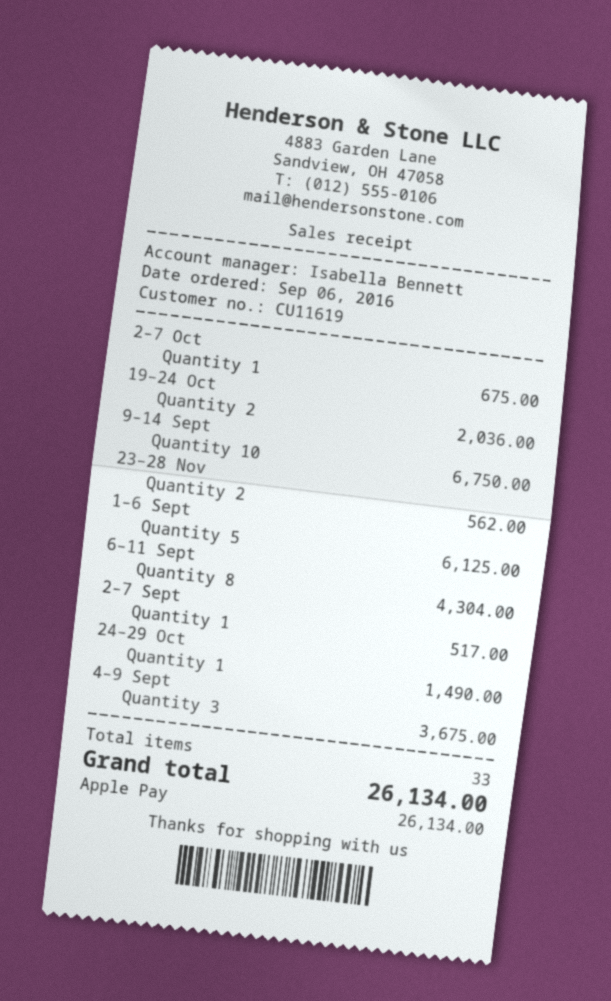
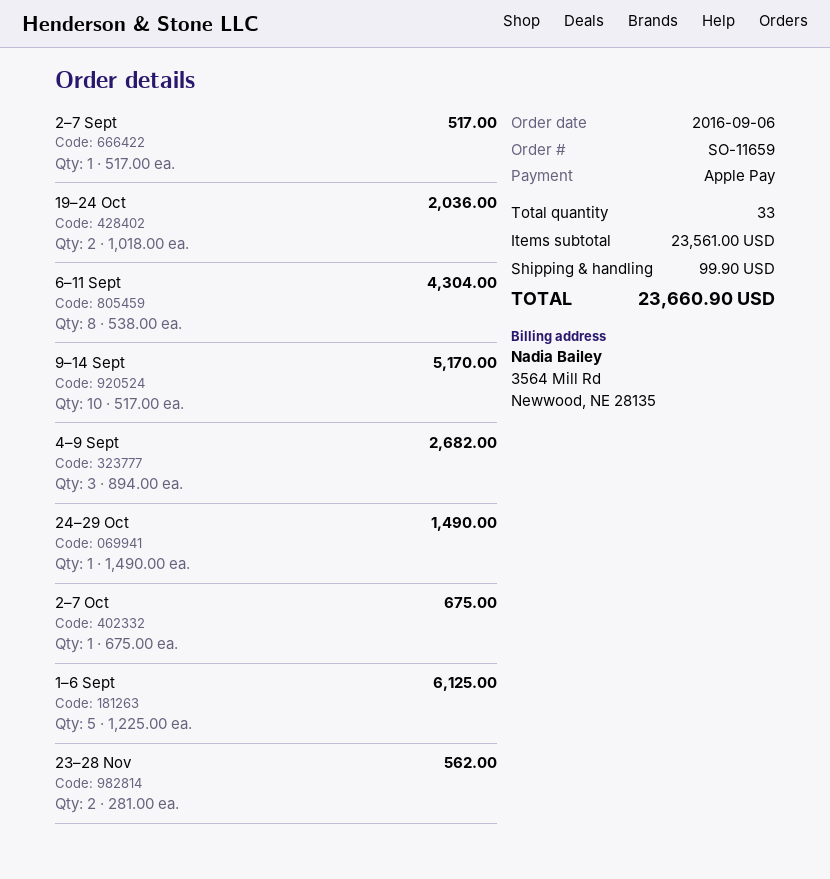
9–14 Sept: 10 for 6750.00 -> 10 for 5170.00
4–9 Sept: 3 for 3675.00 -> 3 for 2682.00
shipping: none -> 99.90
total: 26134.00 -> 23660.90

